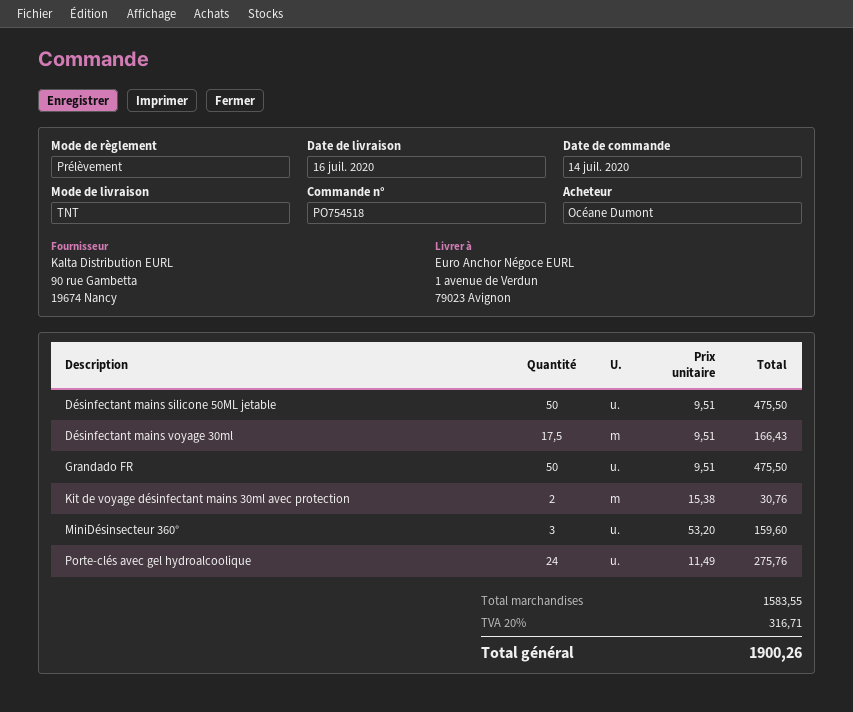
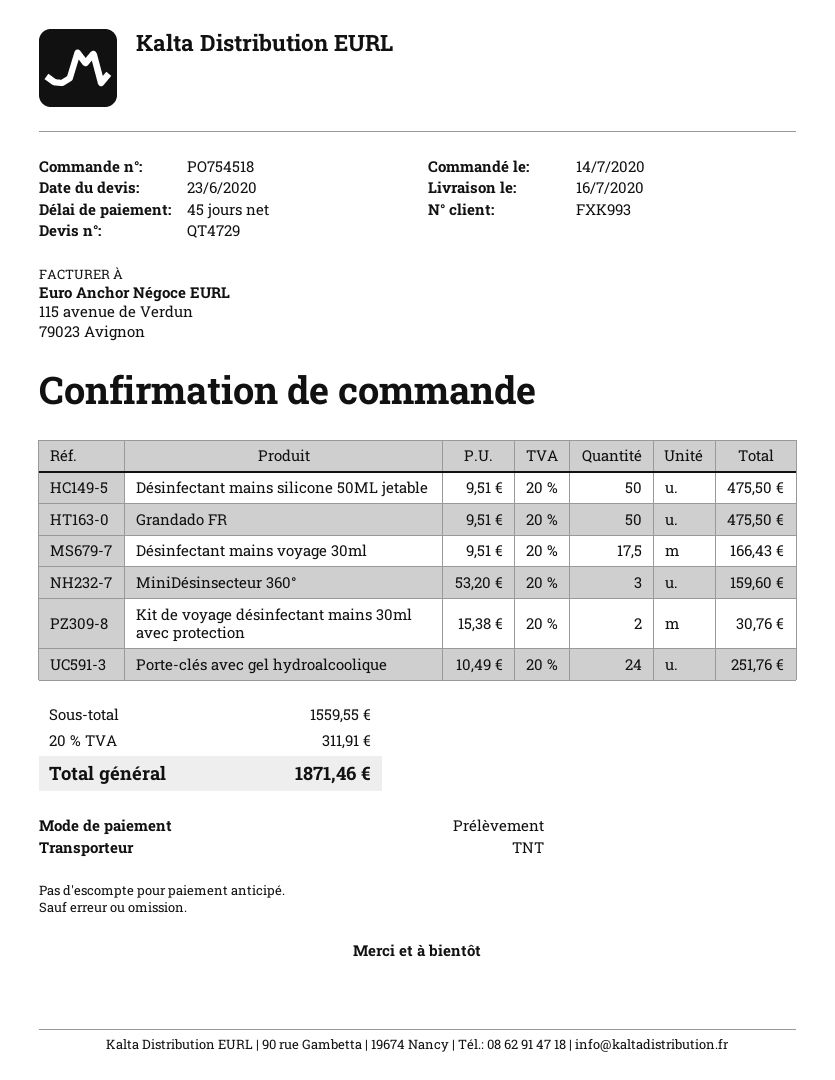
Porte-clés avec gel hydroalcoolique: 24 x 11.49 = 275.76 -> 24 x 10.49 = 251.76
subtotal: 1583.55 -> 1559.55
tax: 20% = 316.71 -> 20% = 311.91
total: 1900.26 -> 1871.46

